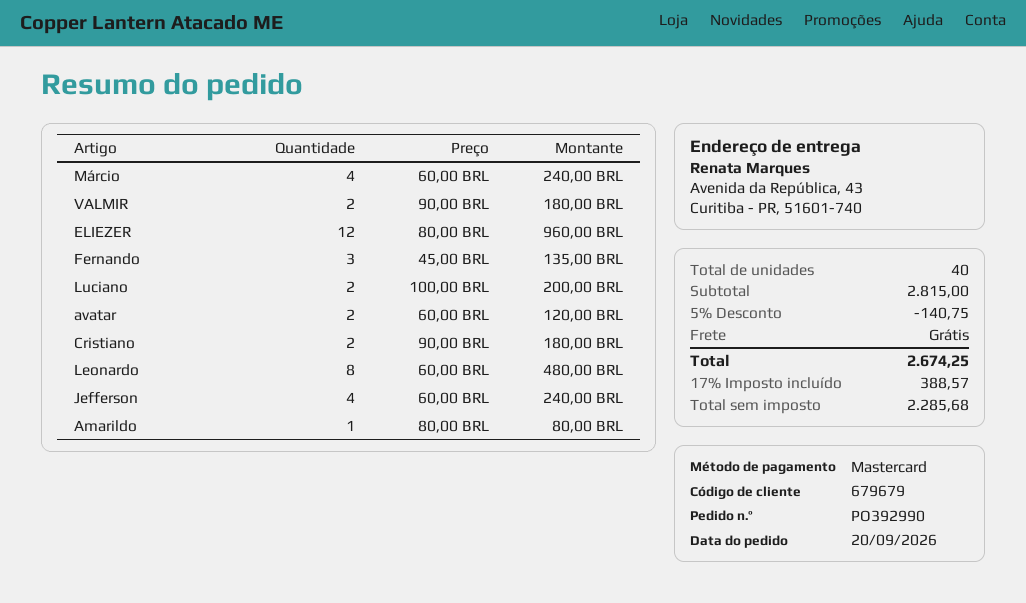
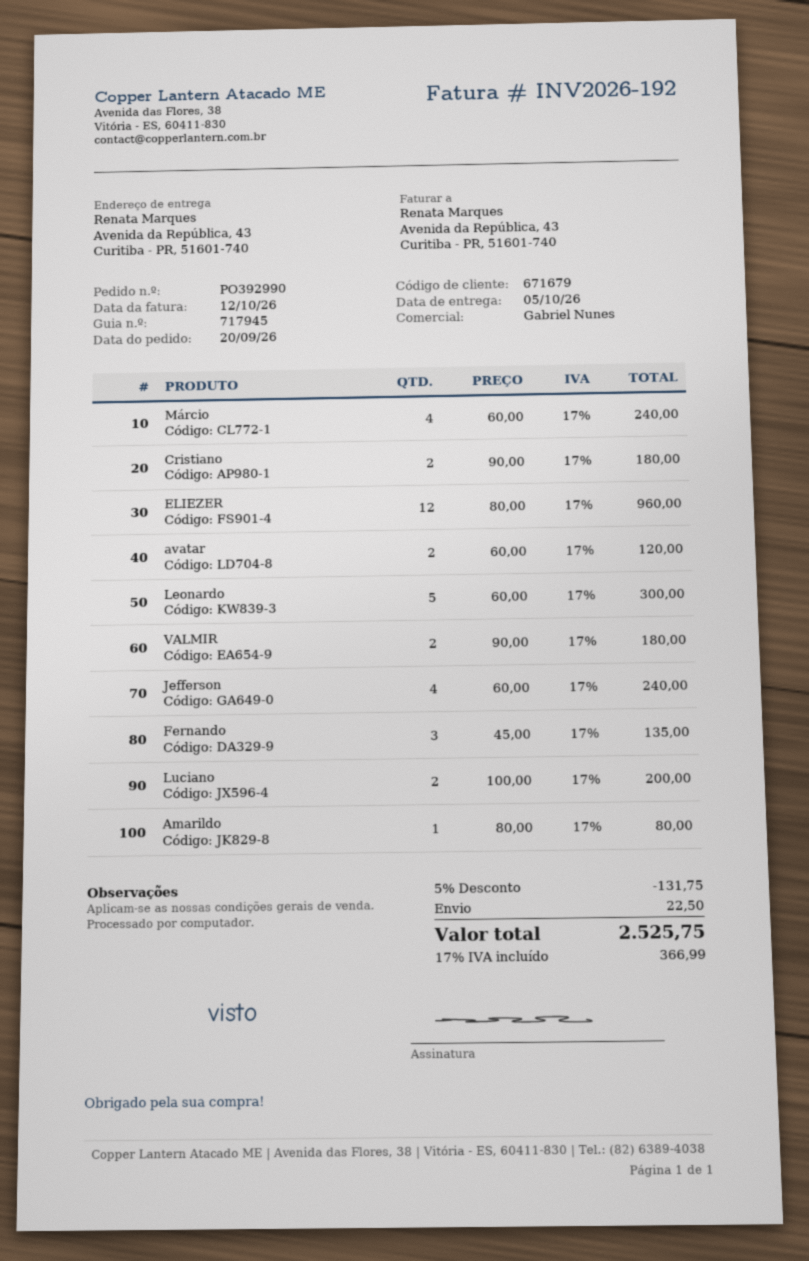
customer number: 679679 -> 671679
Leonardo: 8 x 60.00 = 480.00 -> 5 x 60.00 = 300.00
discount: 5% = 140.75 -> 5% = 131.75
shipping: 0.00 -> 22.50
tax: 17% = 388.57 -> 17% = 366.99
total: 2674.25 -> 2525.75

